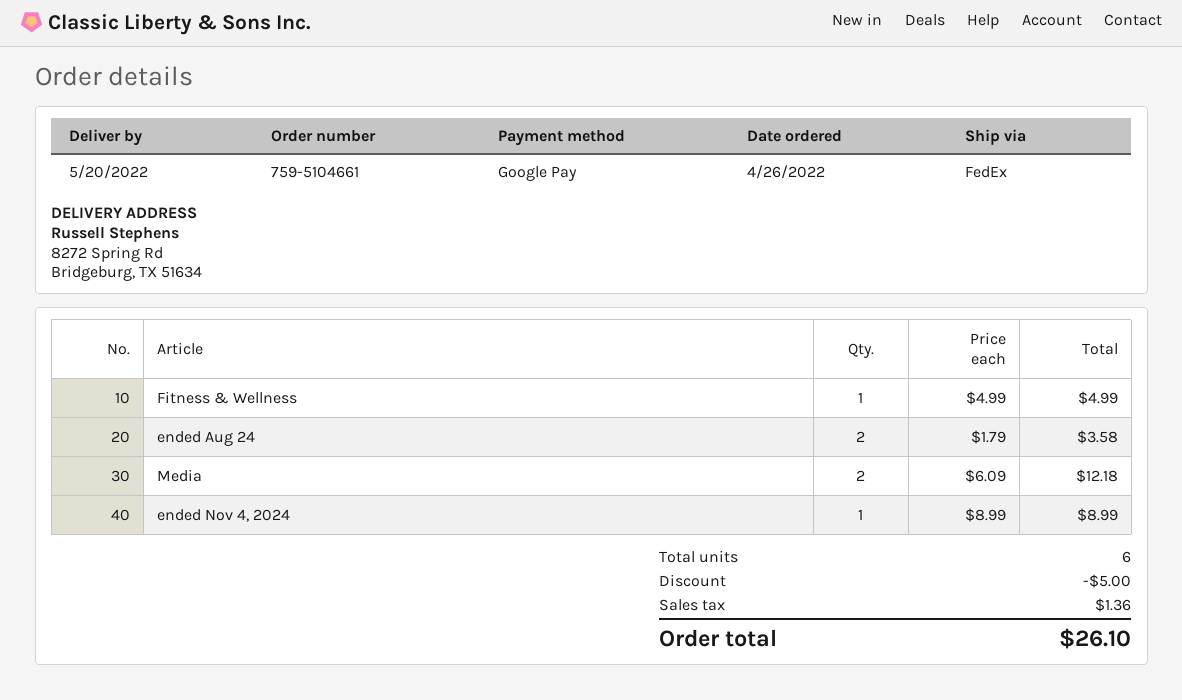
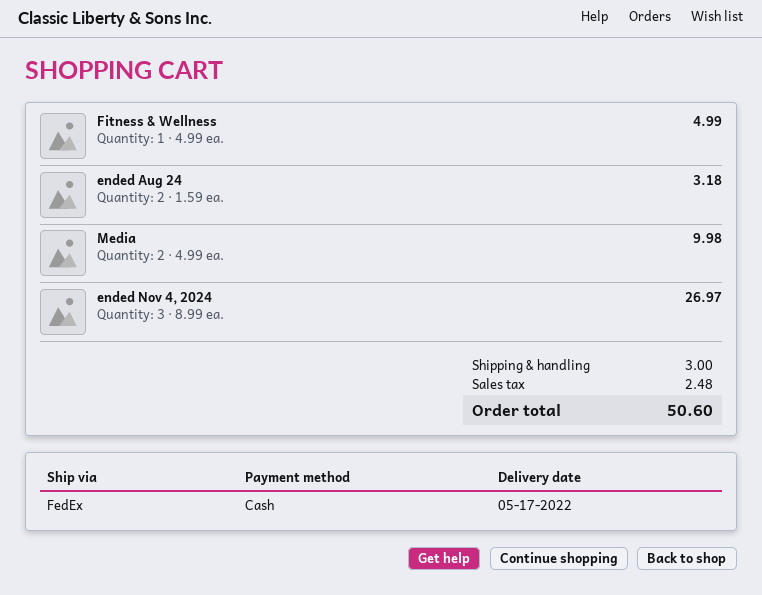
delivery date: 2022-05-20 -> 2022-05-17
payment method: Google Pay -> cash
ended Aug 24: 2 x 1.79 = 3.58 -> 2 x 1.59 = 3.18
Media: 2 x 6.09 = 12.18 -> 2 x 4.99 = 9.98
ended Nov 4, 2024: 1 x 8.99 = 8.99 -> 3 x 8.99 = 26.97
discount: 5.00 -> none
shipping: none -> 3.00
tax: 1.36 -> 2.48
total: 26.10 -> 50.60

